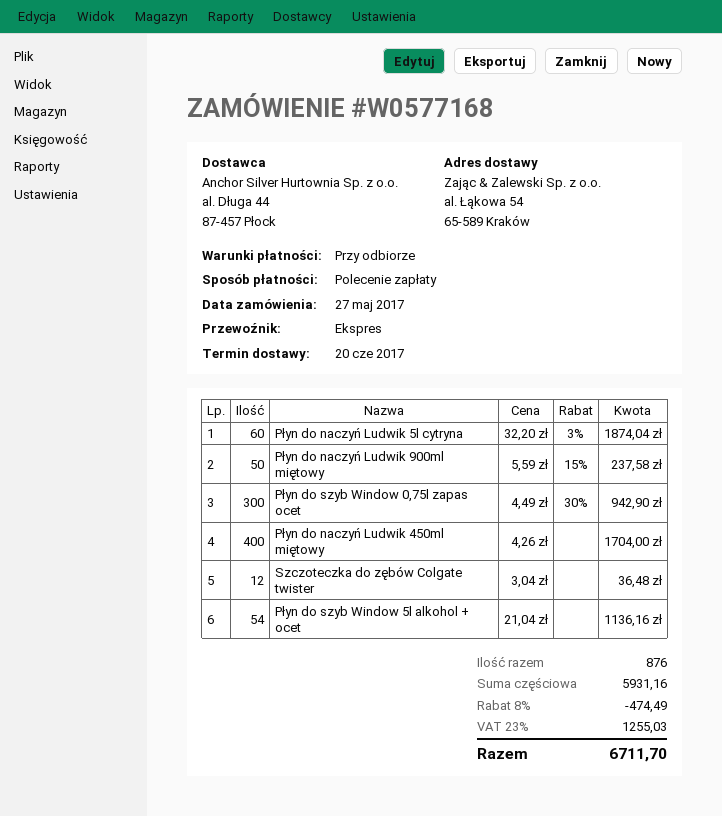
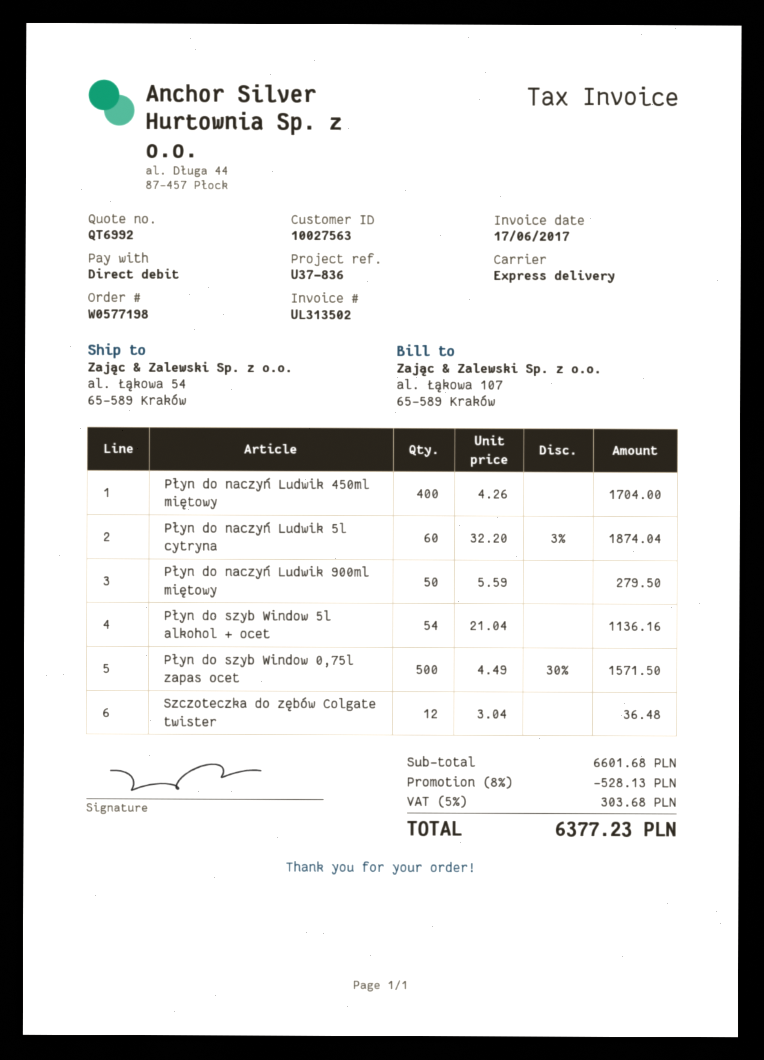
order number: W0577168 -> W0577198
Płyn do naczyń Ludwik 900ml miętowy: 50 x 5.59 - 15% = 237.58 -> 50 x 5.59 = 279.50
Płyn do szyb Window 0,75l zapas ocet: 300 x 4.49 - 30% = 942.90 -> 500 x 4.49 - 30% = 1571.50
subtotal: 5931.16 -> 6601.68
discount: 8% = 474.49 -> 8% = 528.13
tax: 23% = 1255.03 -> 5% = 303.68
total: 6711.70 -> 6377.23

